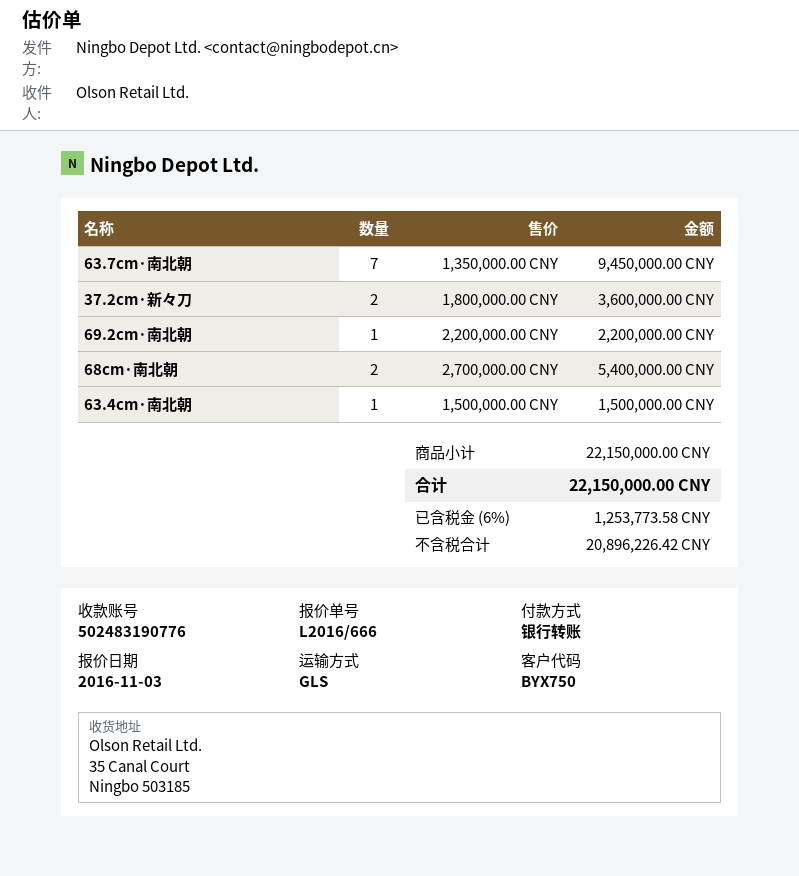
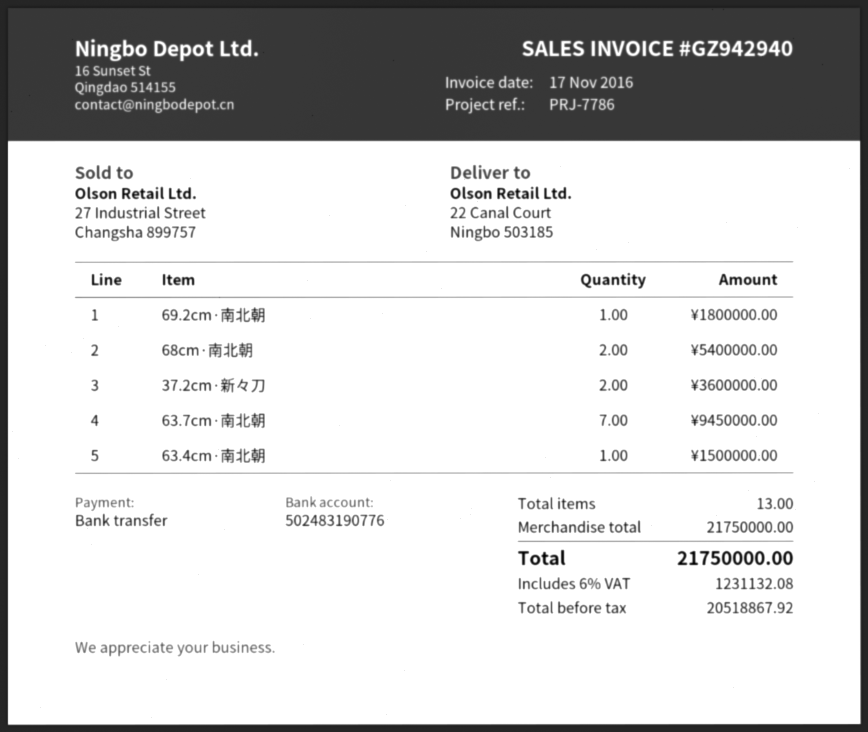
ship to: 35 Canal Court, Ningbo 503185 -> 22 Canal Court, Ningbo 503185
69.2cm·南北朝: 1 for 2200000.00 -> 1 for 1800000.00
subtotal: 22150000.00 -> 21750000.00
net: 20896226.42 -> 20518867.92
tax: 6% = 1253773.58 -> 6% = 1231132.08
total: 22150000.00 -> 21750000.00

